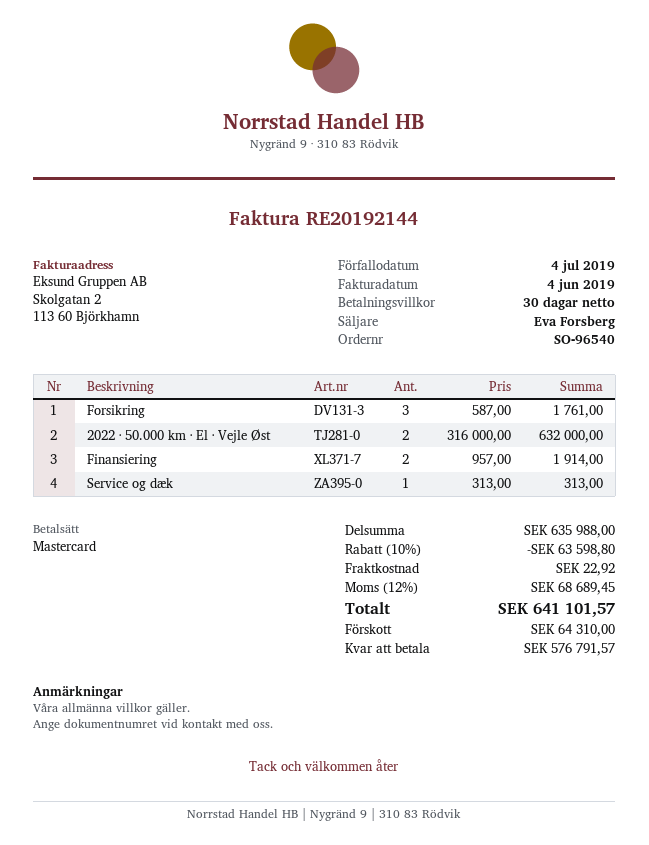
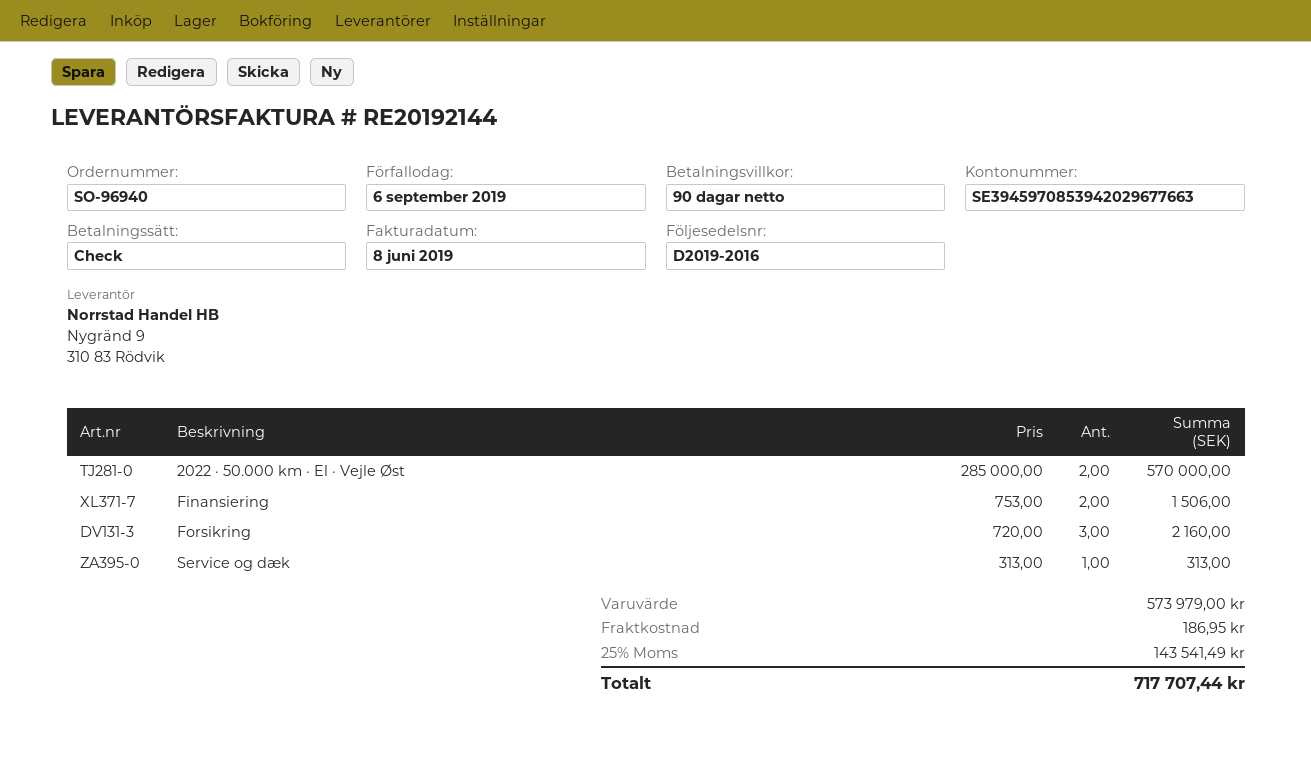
order number: SO-96540 -> SO-96940
invoice date: 2019-06-04 -> 2019-06-08
payment terms: 30 days -> 90 days
due date: 2019-07-04 -> 2019-09-06
payment method: Mastercard -> cheque
Forsikring: 3 x 587.00 = 1761.00 -> 3 x 720.00 = 2160.00
2022 · 50.000 km · El · Vejle Øst: 2 x 316000.00 = 632000.00 -> 2 x 285000.00 = 570000.00
Finansiering: 2 x 957.00 = 1914.00 -> 2 x 753.00 = 1506.00
subtotal: 635988.00 -> 573979.00
discount: 10% = 63598.80 -> none
shipping: 22.92 -> 186.95
tax: 12% = 68689.45 -> 25% = 143541.49
total: 641101.57 -> 717707.44

